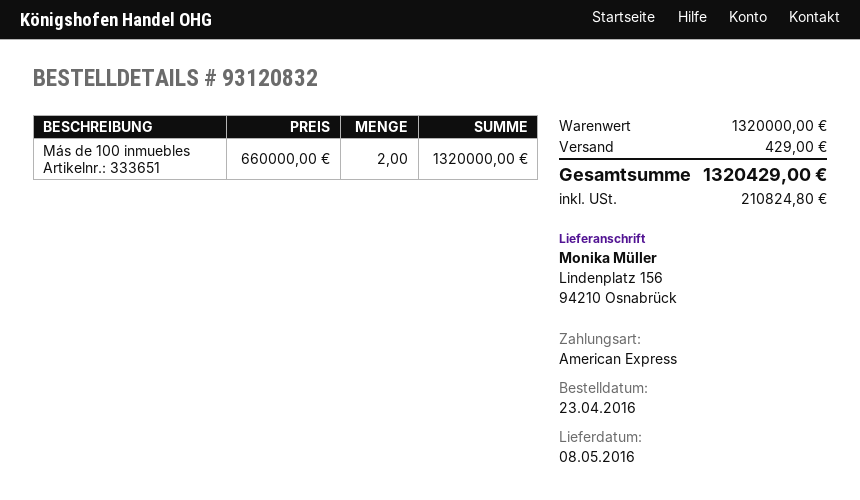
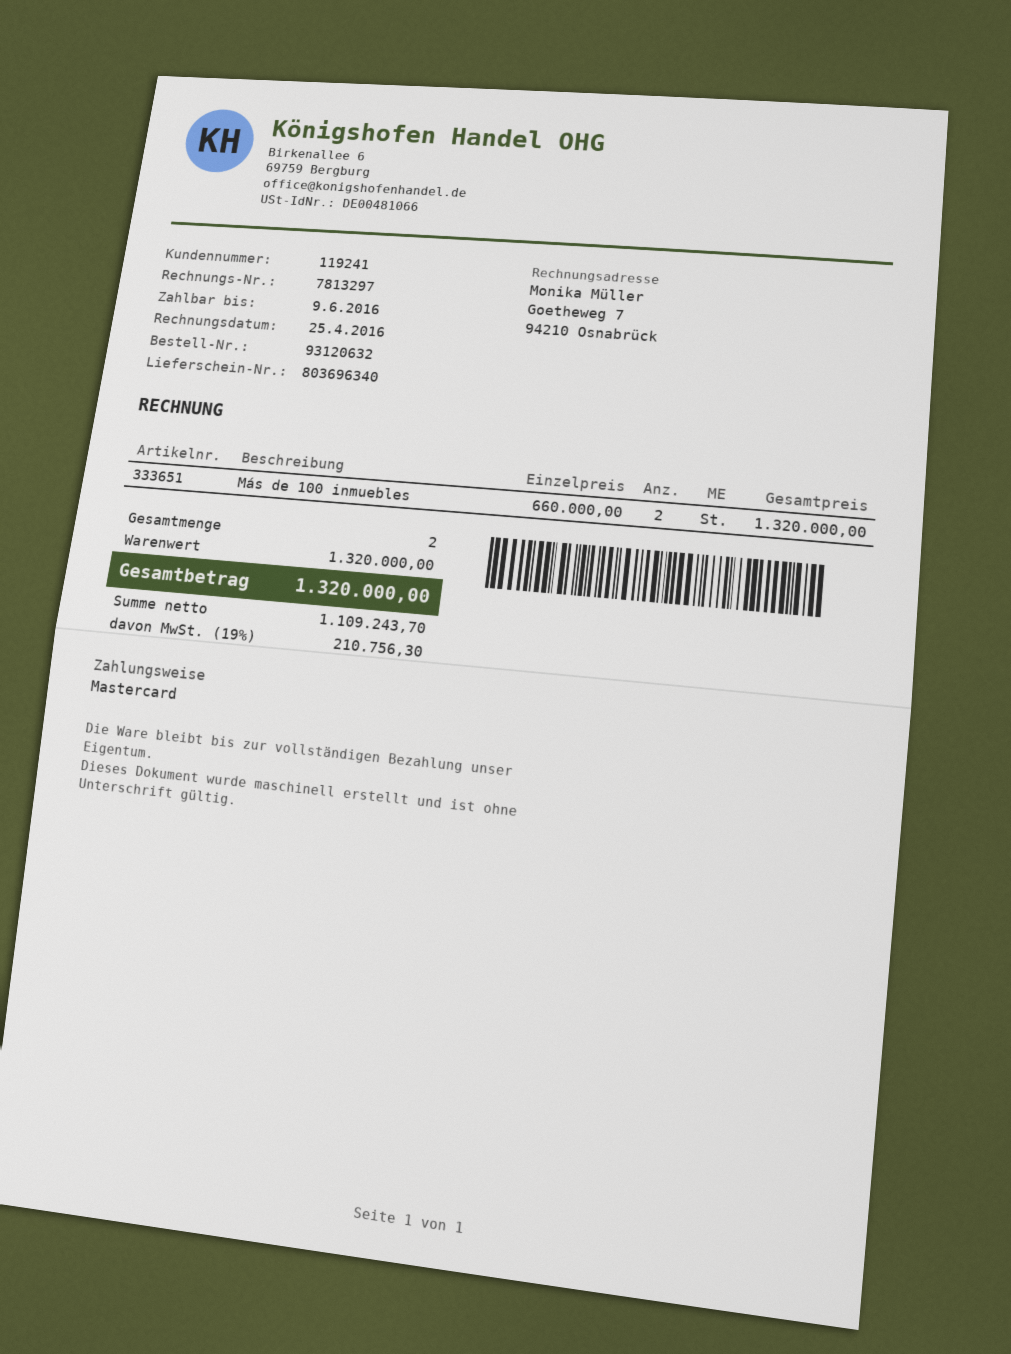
order number: 93120832 -> 93120632
payment method: American Express -> Mastercard
shipping: 429.00 -> none
tax: 210824.80 -> 210756.30
total: 1320429.00 -> 1320000.00

